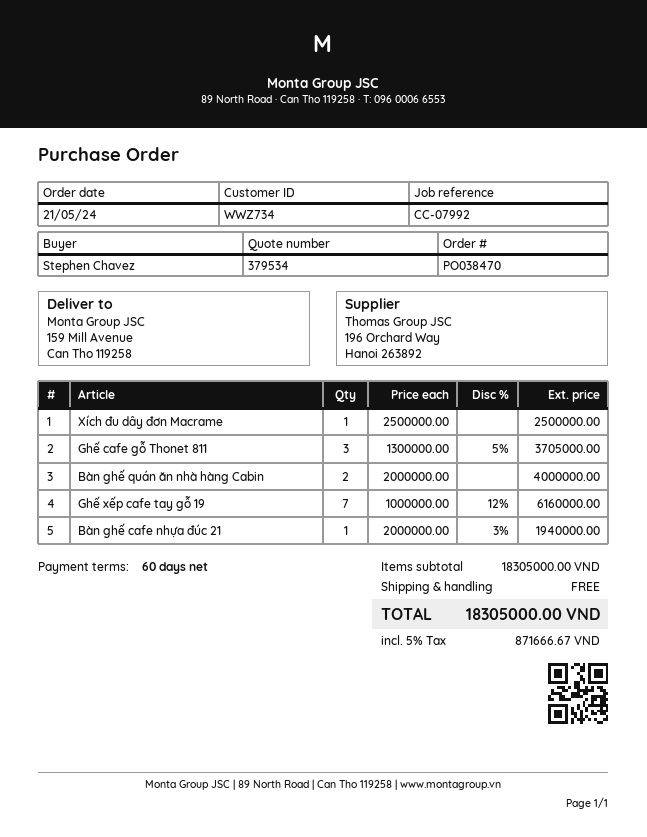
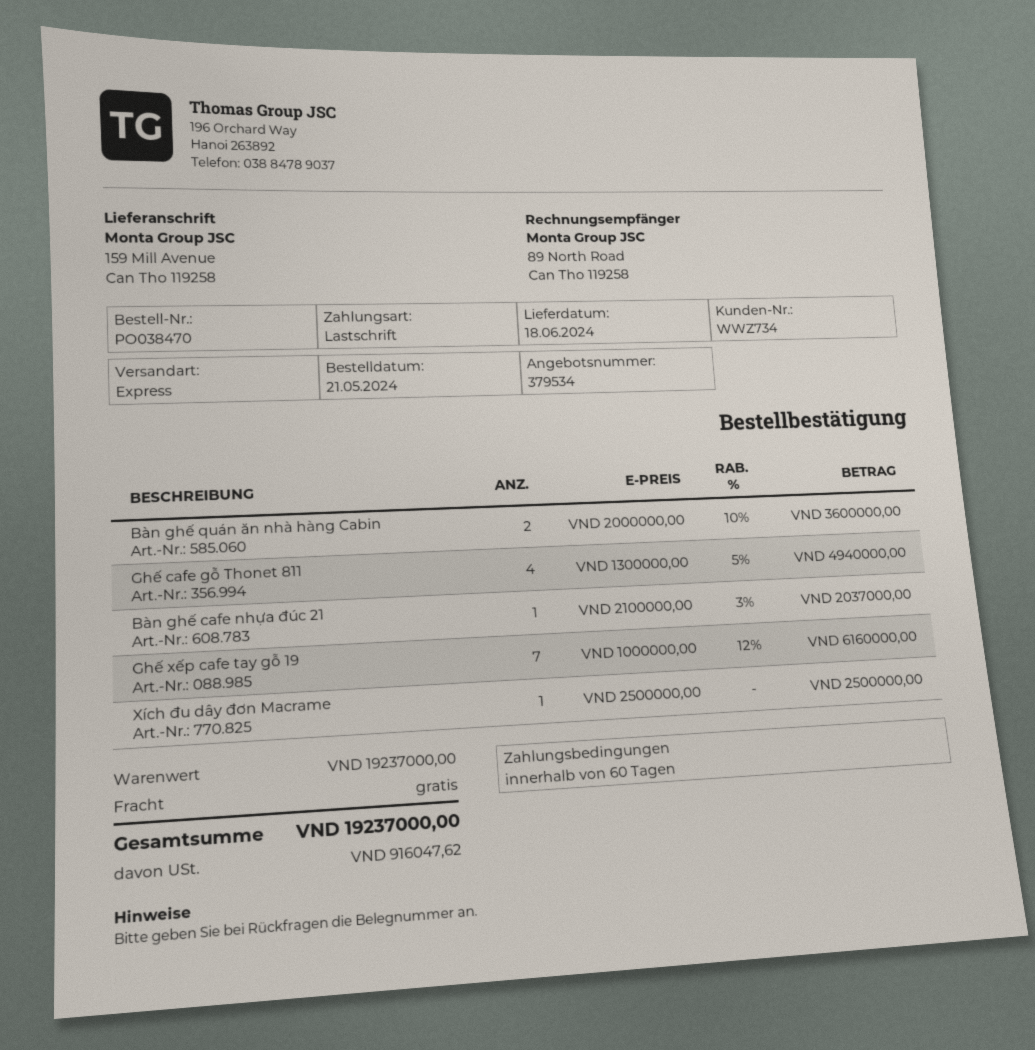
Ghế cafe gỗ Thonet 811: 3 x 1300000.00 - 5% = 3705000.00 -> 4 x 1300000.00 - 5% = 4940000.00
Bàn ghế quán ăn nhà hàng Cabin: 2 x 2000000.00 = 4000000.00 -> 2 x 2000000.00 - 10% = 3600000.00
Bàn ghế cafe nhựa đúc 21: 1 x 2000000.00 - 3% = 1940000.00 -> 1 x 2100000.00 - 3% = 2037000.00
subtotal: 18305000.00 -> 19237000.00
tax: 871666.67 -> 916047.62
total: 18305000.00 -> 19237000.00

